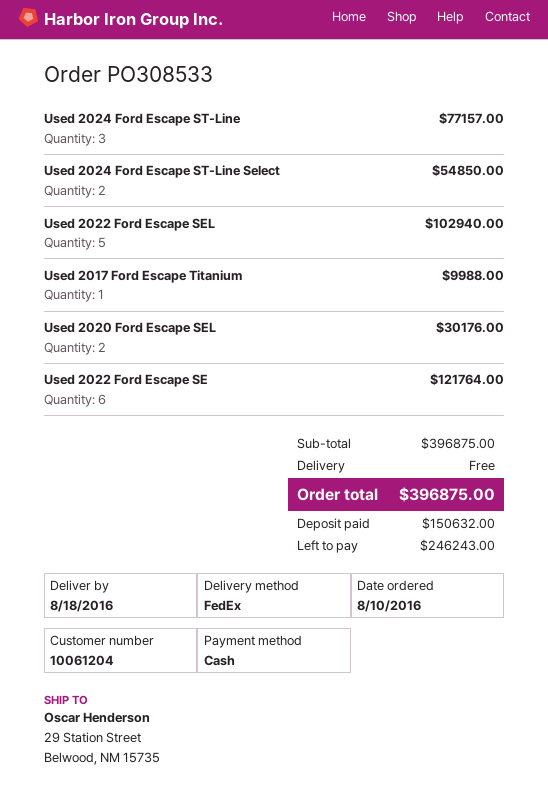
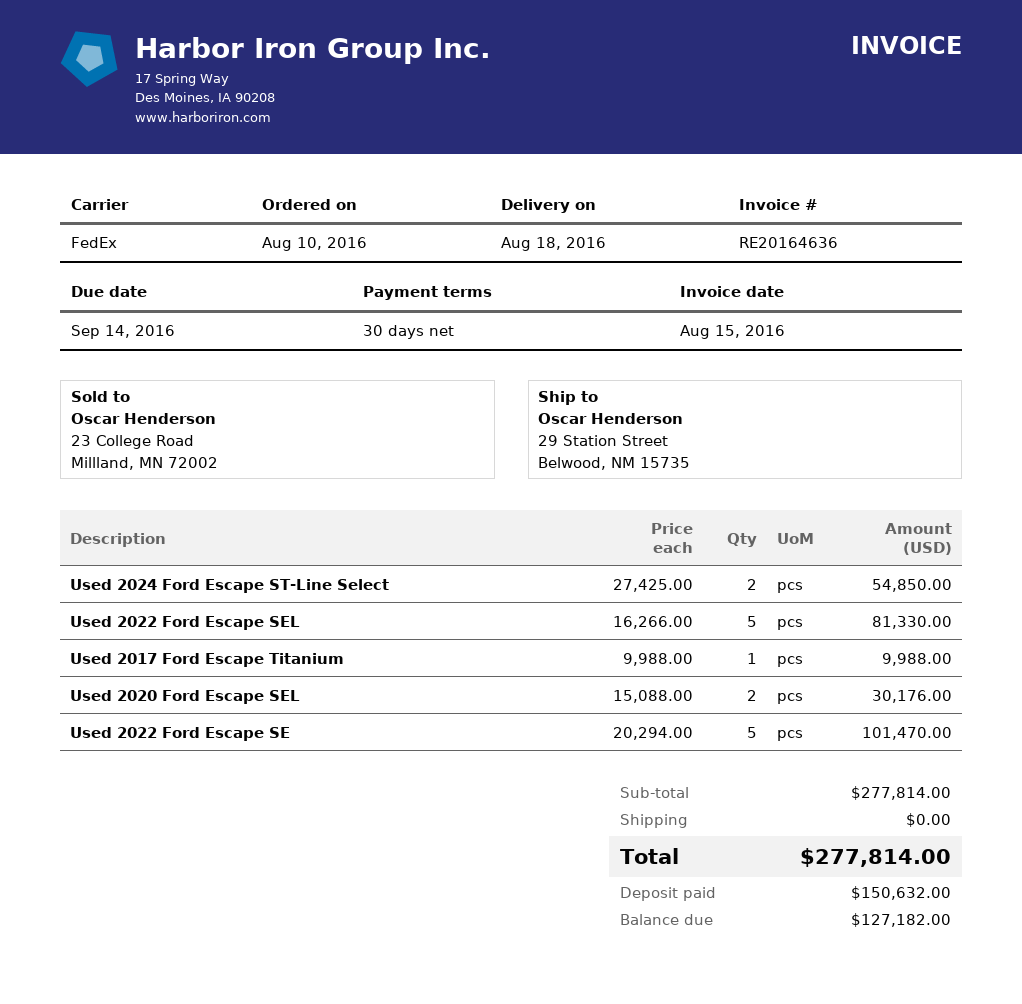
Used 2024 Ford Escape ST-Line: 3 for 77157.00 -> none
Used 2022 Ford Escape SEL: 5 for 102940.00 -> 5 for 81330.00
Used 2022 Ford Escape SE: 6 for 121764.00 -> 5 for 101470.00
subtotal: 396875.00 -> 277814.00
total: 396875.00 -> 277814.00
balance: 246243.00 -> 127182.00

